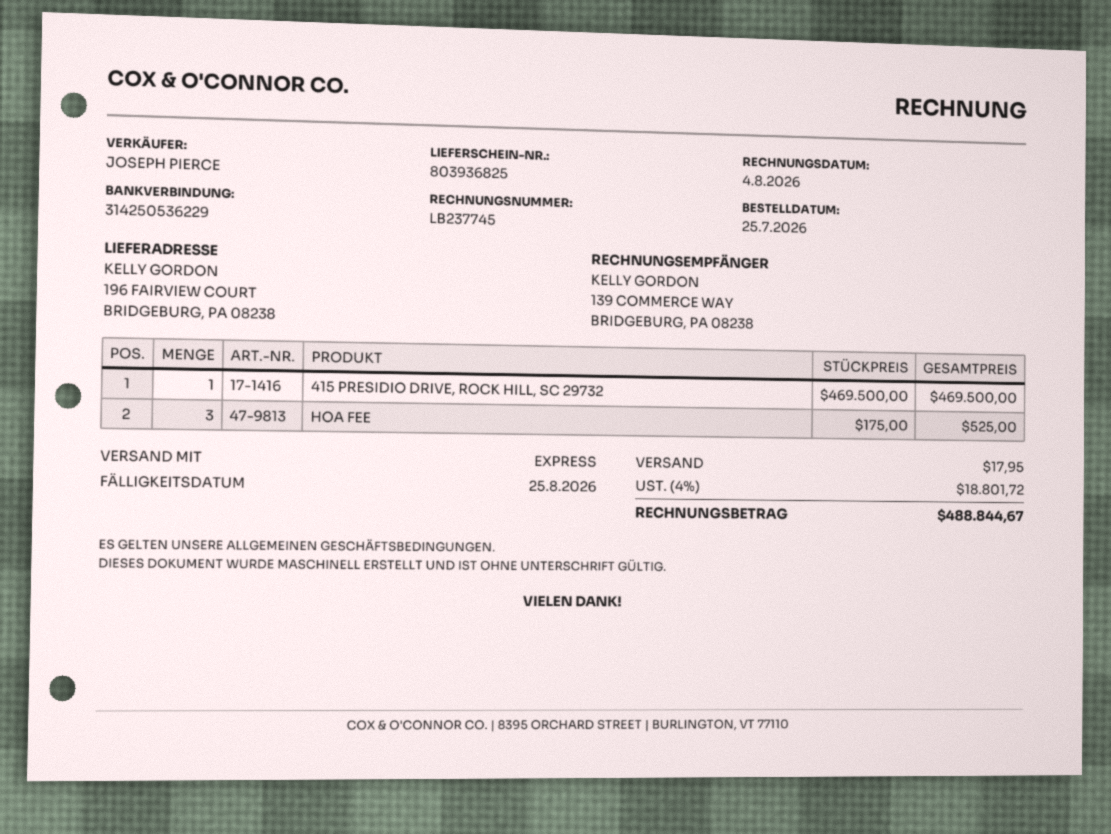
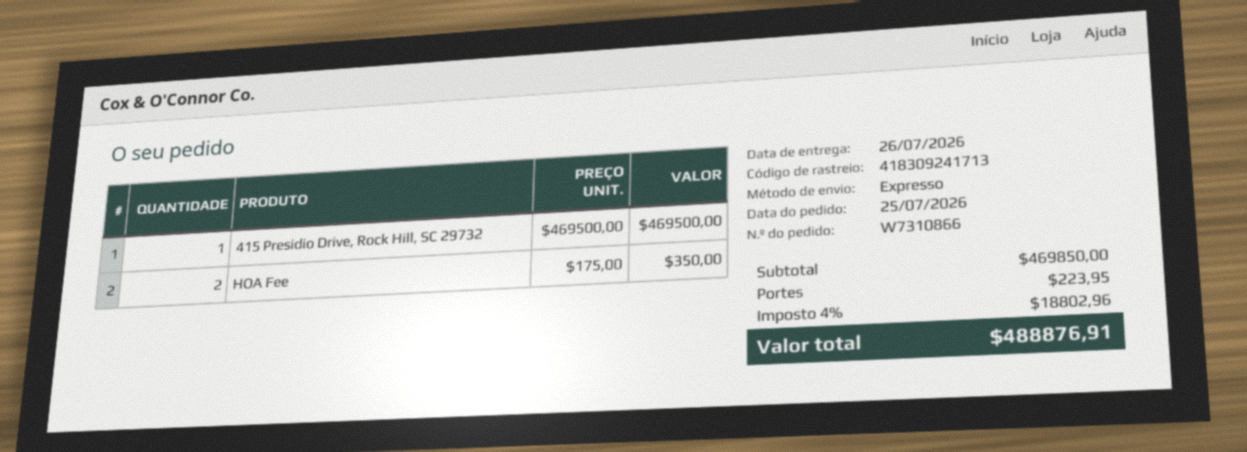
HOA FEE: 3 x 175.00 = 525.00 -> 2 x 175.00 = 350.00
shipping: 17.95 -> 223.95
tax: 4% = 18801.72 -> 4% = 18802.96
total: 488844.67 -> 488876.91

